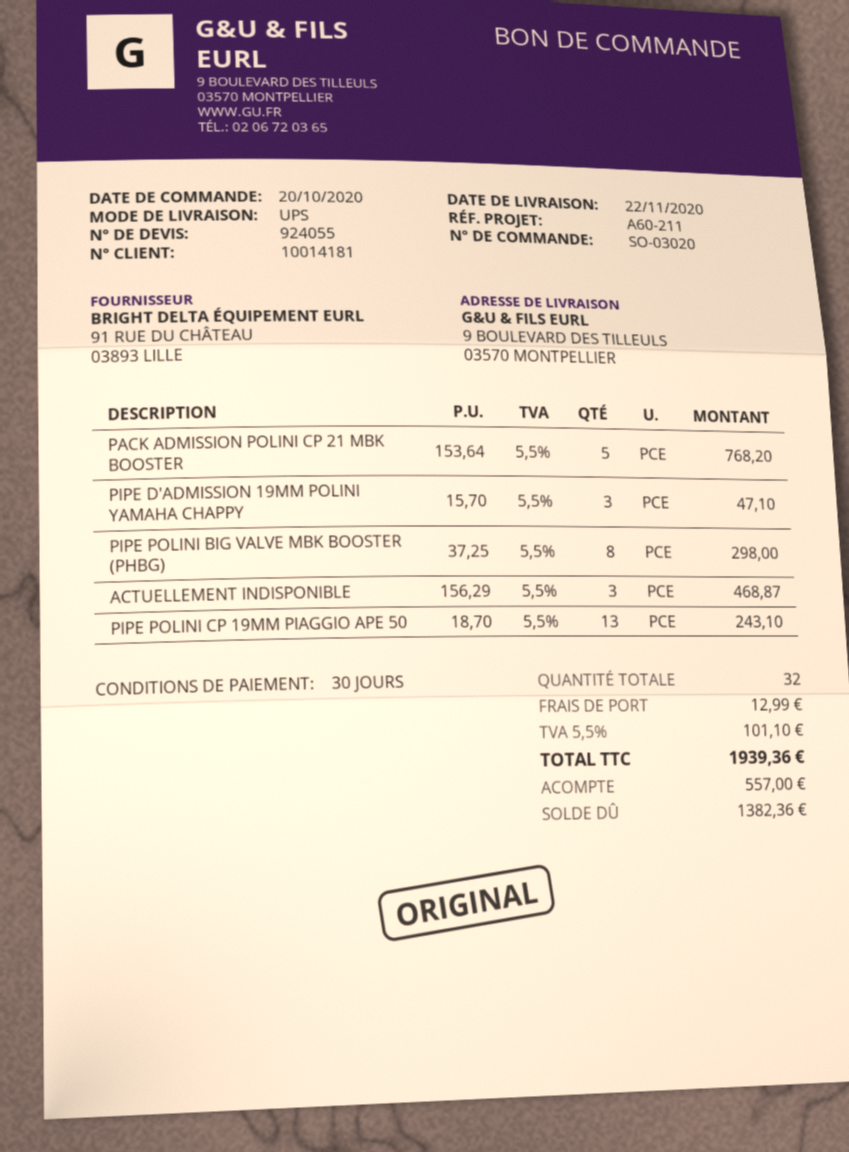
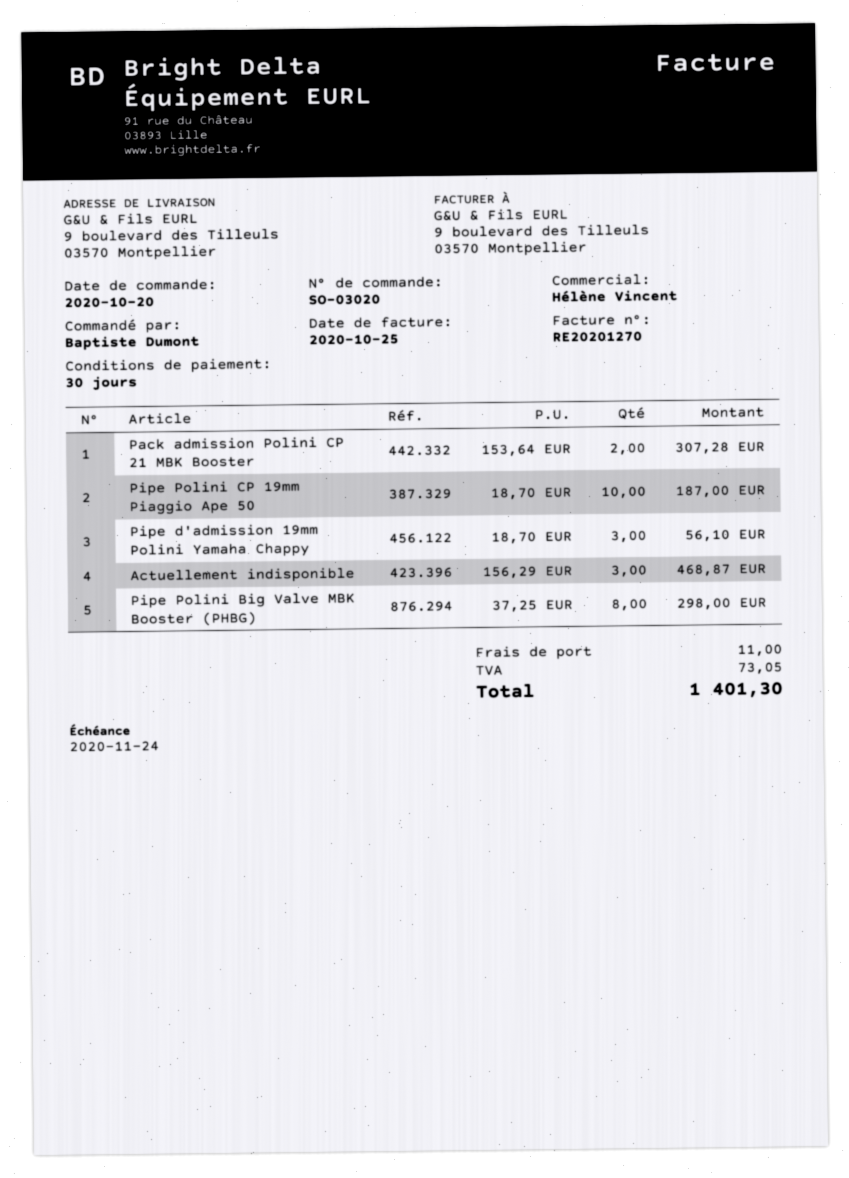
PACK ADMISSION POLINI CP 21 MBK BOOSTER: 5 x 153.64 = 768.20 -> 2 x 153.64 = 307.28
PIPE D'ADMISSION 19MM POLINI YAMAHA CHAPPY: 3 x 15.70 = 47.10 -> 3 x 18.70 = 56.10
PIPE POLINI CP 19MM PIAGGIO APE 50: 13 x 18.70 = 243.10 -> 10 x 18.70 = 187.00
shipping: 12.99 -> 11.00
tax: 101.10 -> 73.05
total: 1939.36 -> 1401.30

